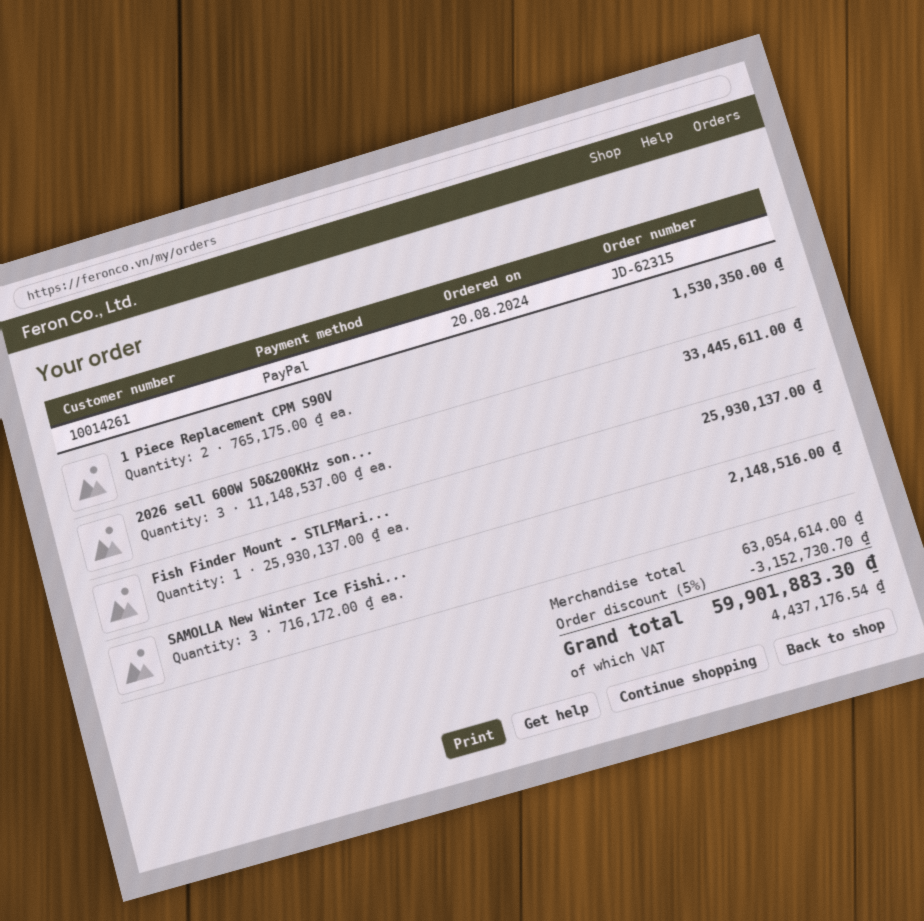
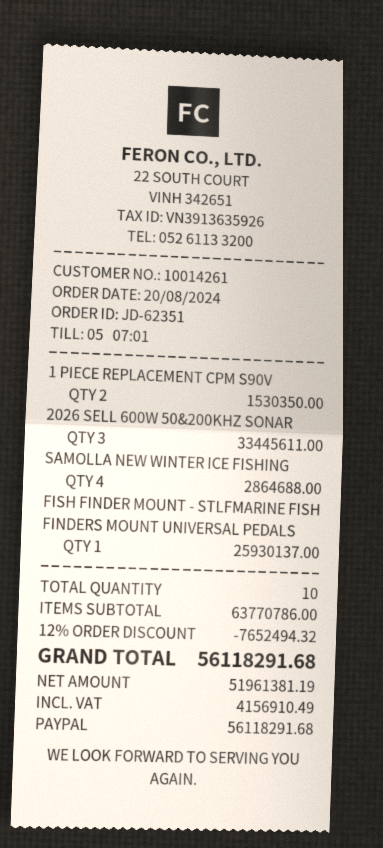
order number: JD-62315 -> JD-62351
SAMOLLA New Winter Ice Fishi...: 3 for 2148516.00 -> 4 for 2864688.00
subtotal: 63054614.00 -> 63770786.00
discount: 5% = 3152730.70 -> 12% = 7652494.32
tax: 4437176.54 -> 4156910.49
total: 59901883.30 -> 56118291.68

